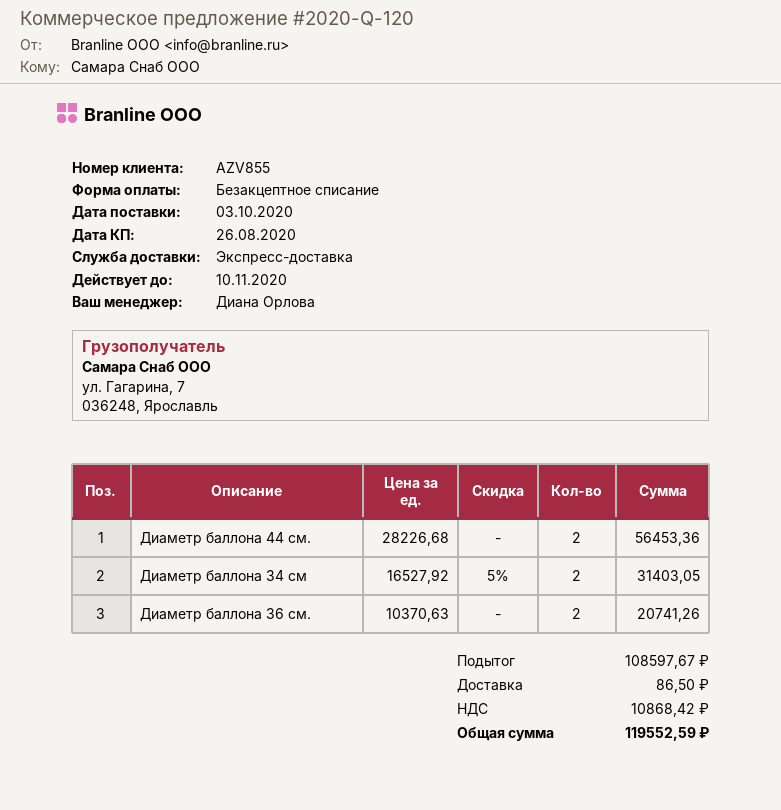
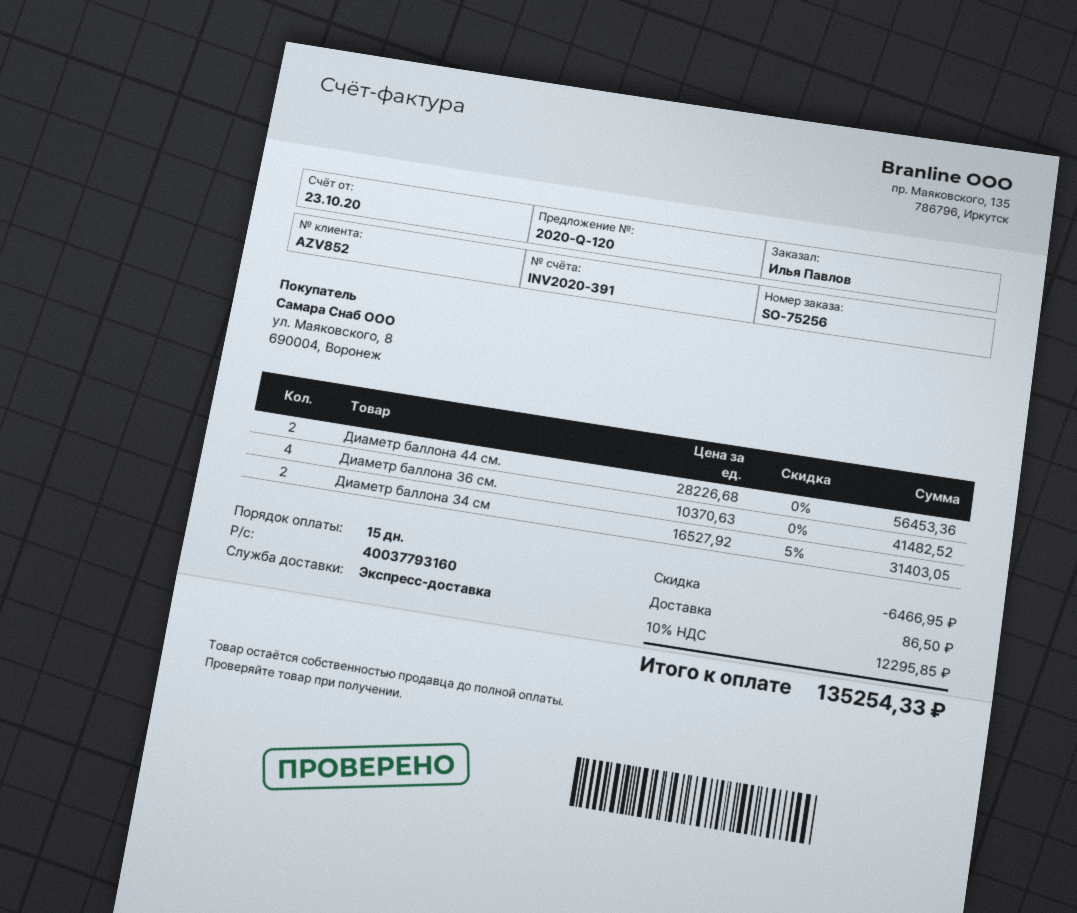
customer number: AZV855 -> AZV852
Диаметр баллона 36 см.: 2 x 10370.63 = 20741.26 -> 4 x 10370.63 = 41482.52
discount: none -> 6466.95
tax: 10868.42 -> 12295.85
total: 119552.59 -> 135254.33

